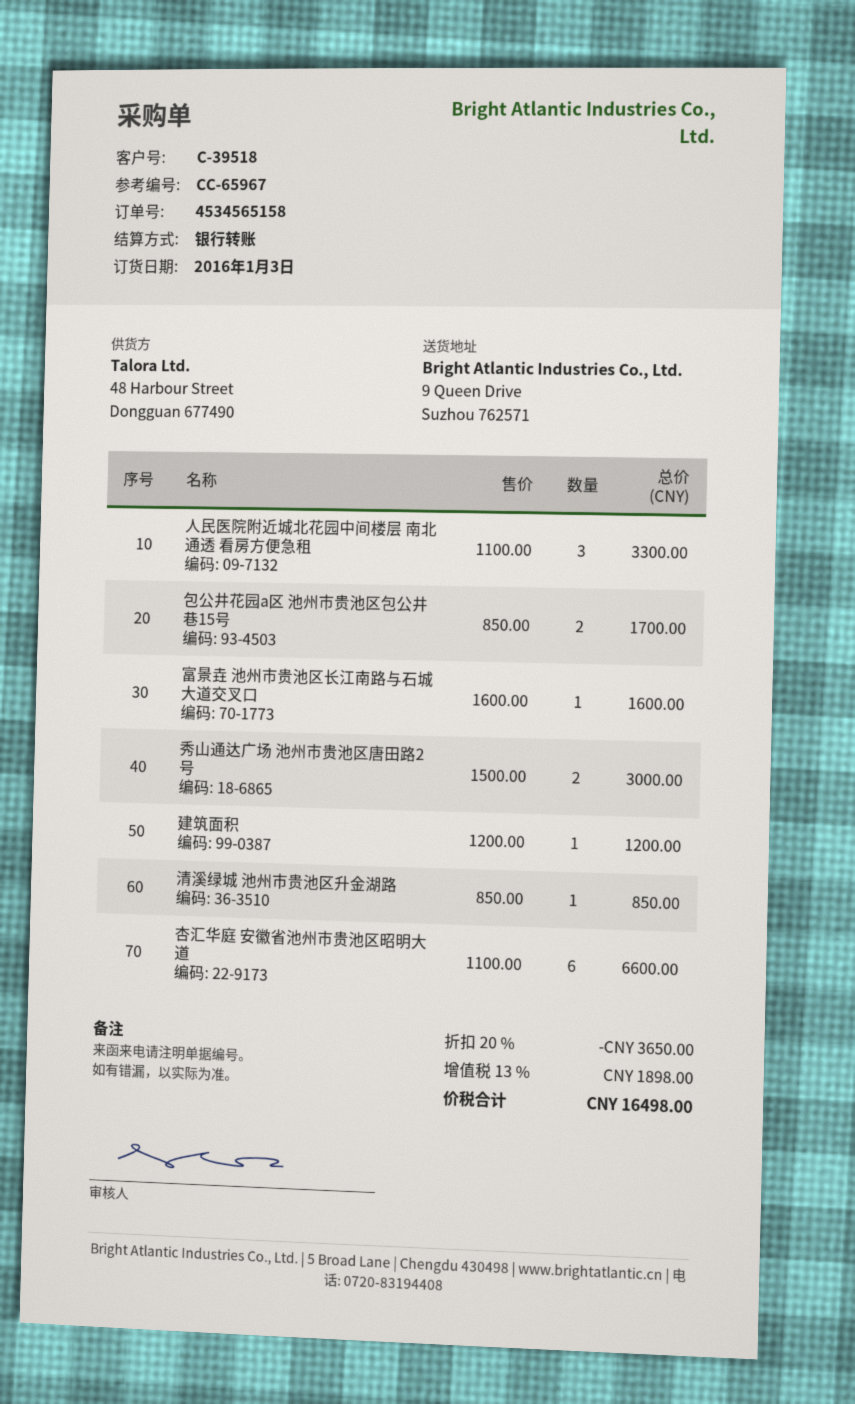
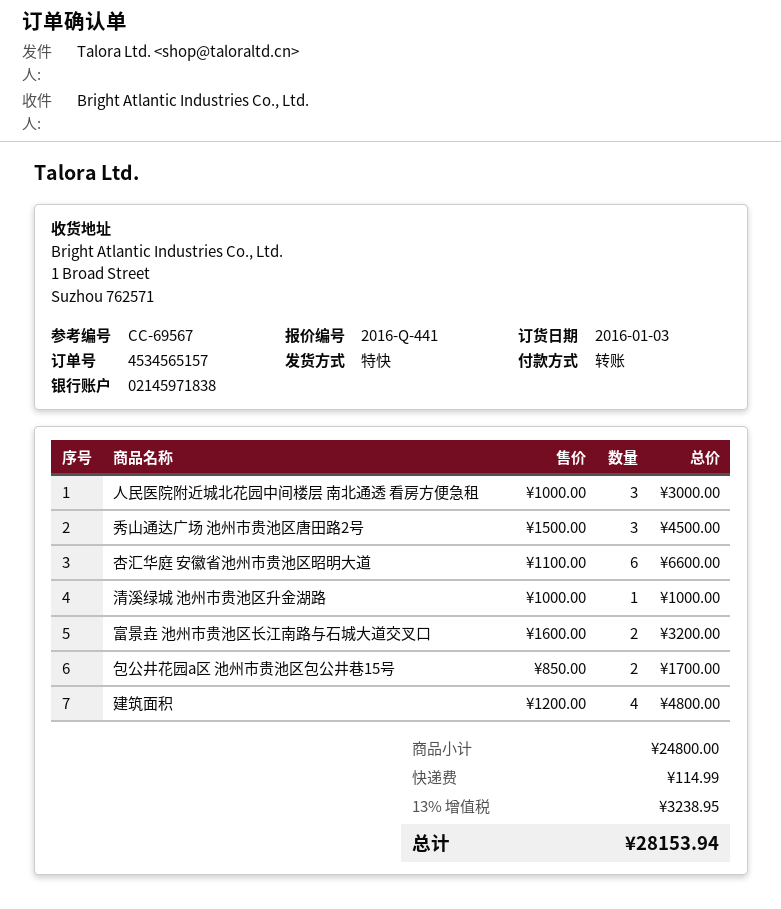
order number: 4534565158 -> 4534565157
reference: CC-65967 -> CC-69567
ship to: 9 Queen Drive, Suzhou 762571 -> 1 Broad Street, Suzhou 762571
人民医院附近城北花园中间楼层 南北通透 看房方便急租: 3 x 1100.00 = 3300.00 -> 3 x 1000.00 = 3000.00
富景垚 池州市贵池区长江南路与石城大道交叉口: 1 x 1600.00 = 1600.00 -> 2 x 1600.00 = 3200.00
秀山通达广场 池州市贵池区唐田路2号: 2 x 1500.00 = 3000.00 -> 3 x 1500.00 = 4500.00
建筑面积: 1 x 1200.00 = 1200.00 -> 4 x 1200.00 = 4800.00
清溪绿城 池州市贵池区升金湖路: 1 x 850.00 = 850.00 -> 1 x 1000.00 = 1000.00
discount: 20% = 3650.00 -> none
shipping: none -> 114.99
tax: 13% = 1898.00 -> 13% = 3238.95
total: 16498.00 -> 28153.94

